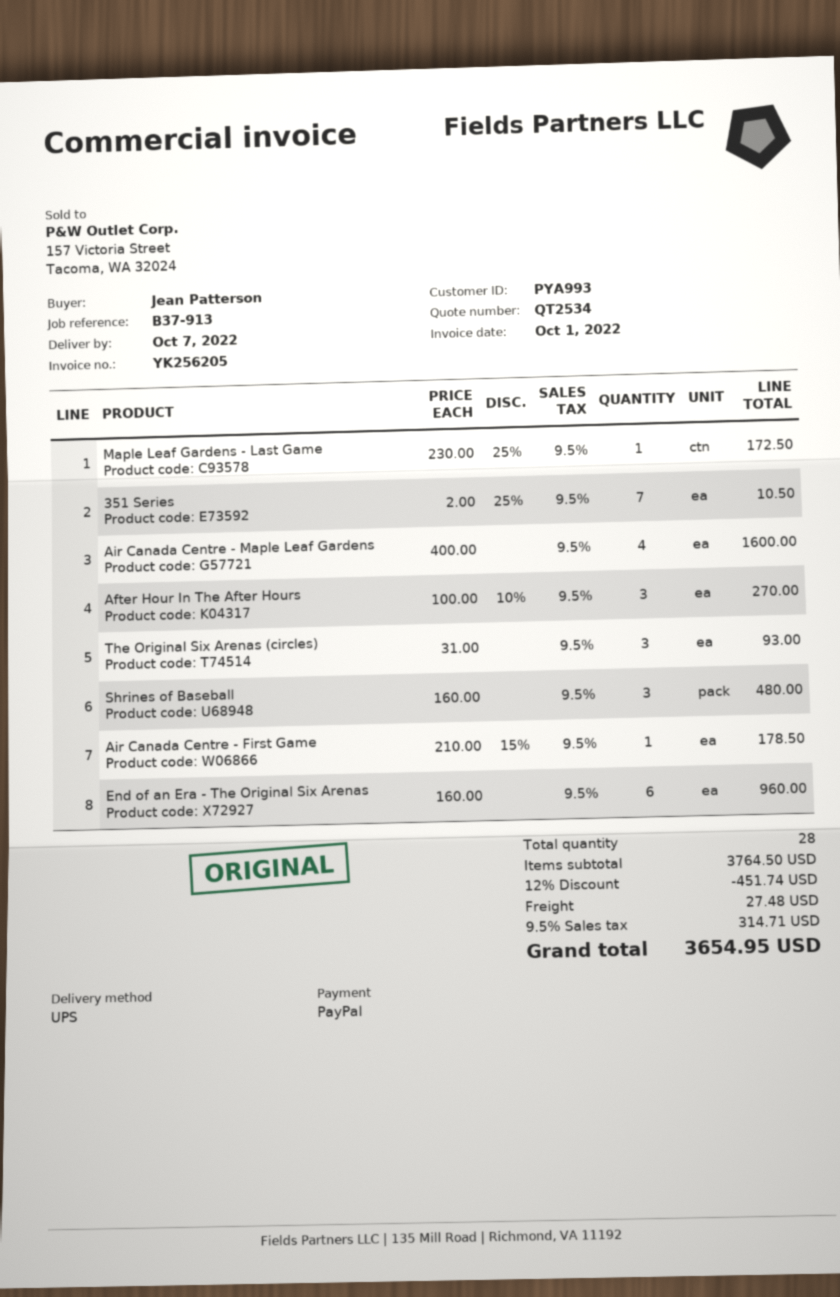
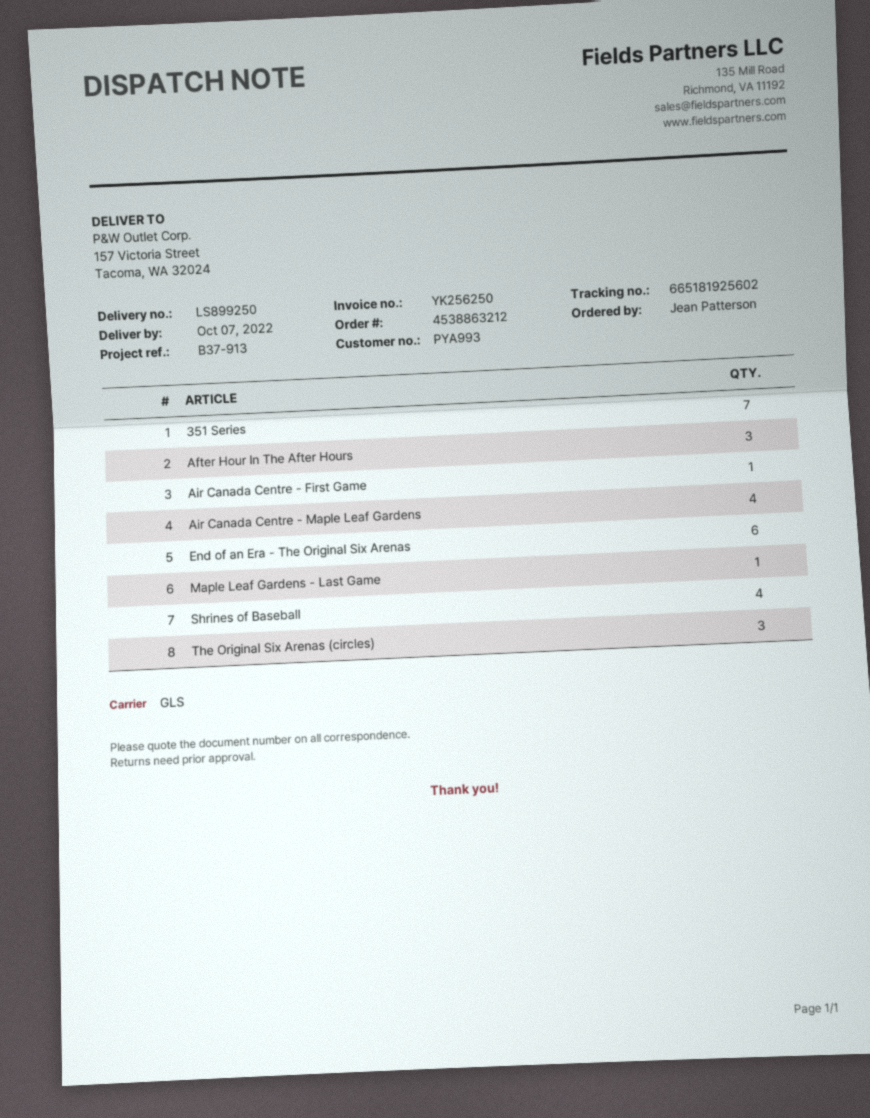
invoice number: YK256205 -> YK256250
shipping method: UPS -> GLS
Shrines of Baseball: 3 -> 4

